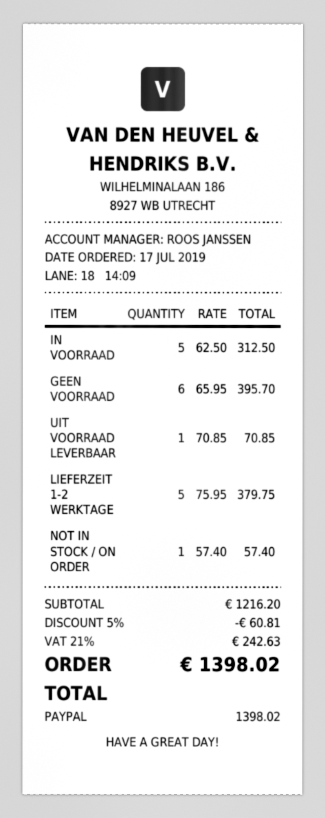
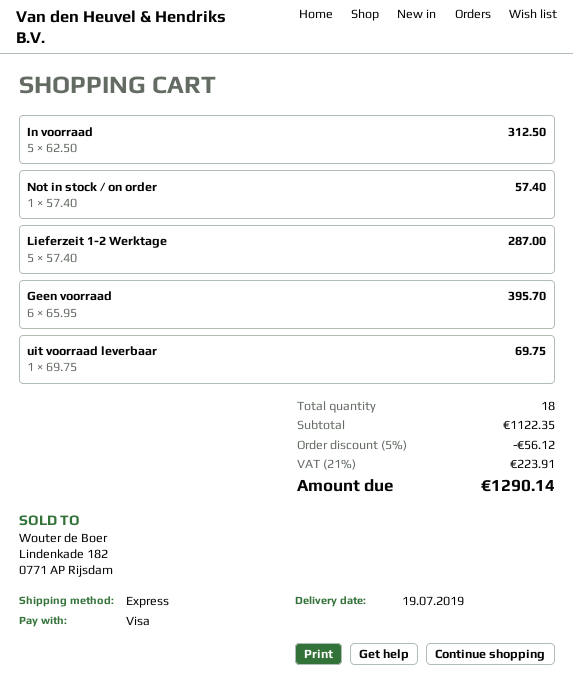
payment method: PayPal -> Visa
UIT VOORRAAD LEVERBAAR: 1 x 70.85 = 70.85 -> 1 x 69.75 = 69.75
LIEFERZEIT 1-2 WERKTAGE: 5 x 75.95 = 379.75 -> 5 x 57.40 = 287.00
subtotal: 1216.20 -> 1122.35
discount: 5% = 60.81 -> 5% = 56.12
tax: 21% = 242.63 -> 21% = 223.91
total: 1398.02 -> 1290.14

